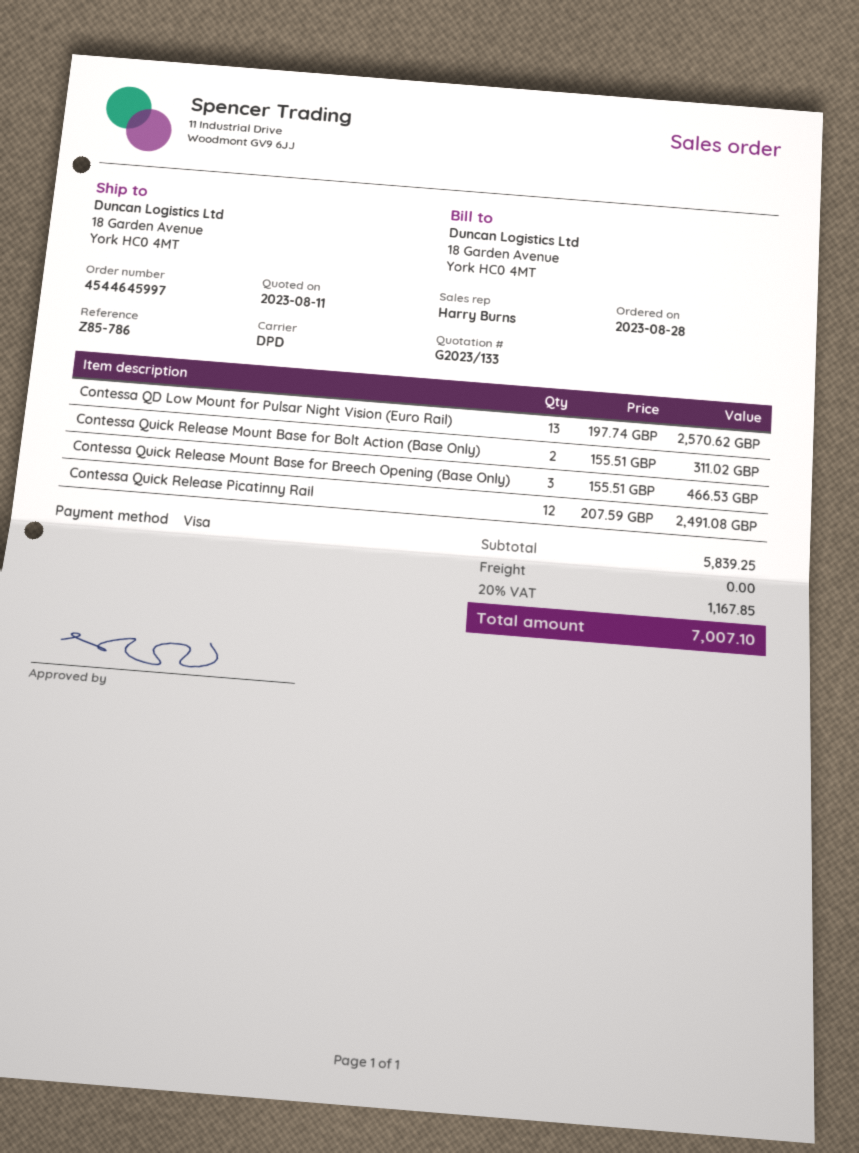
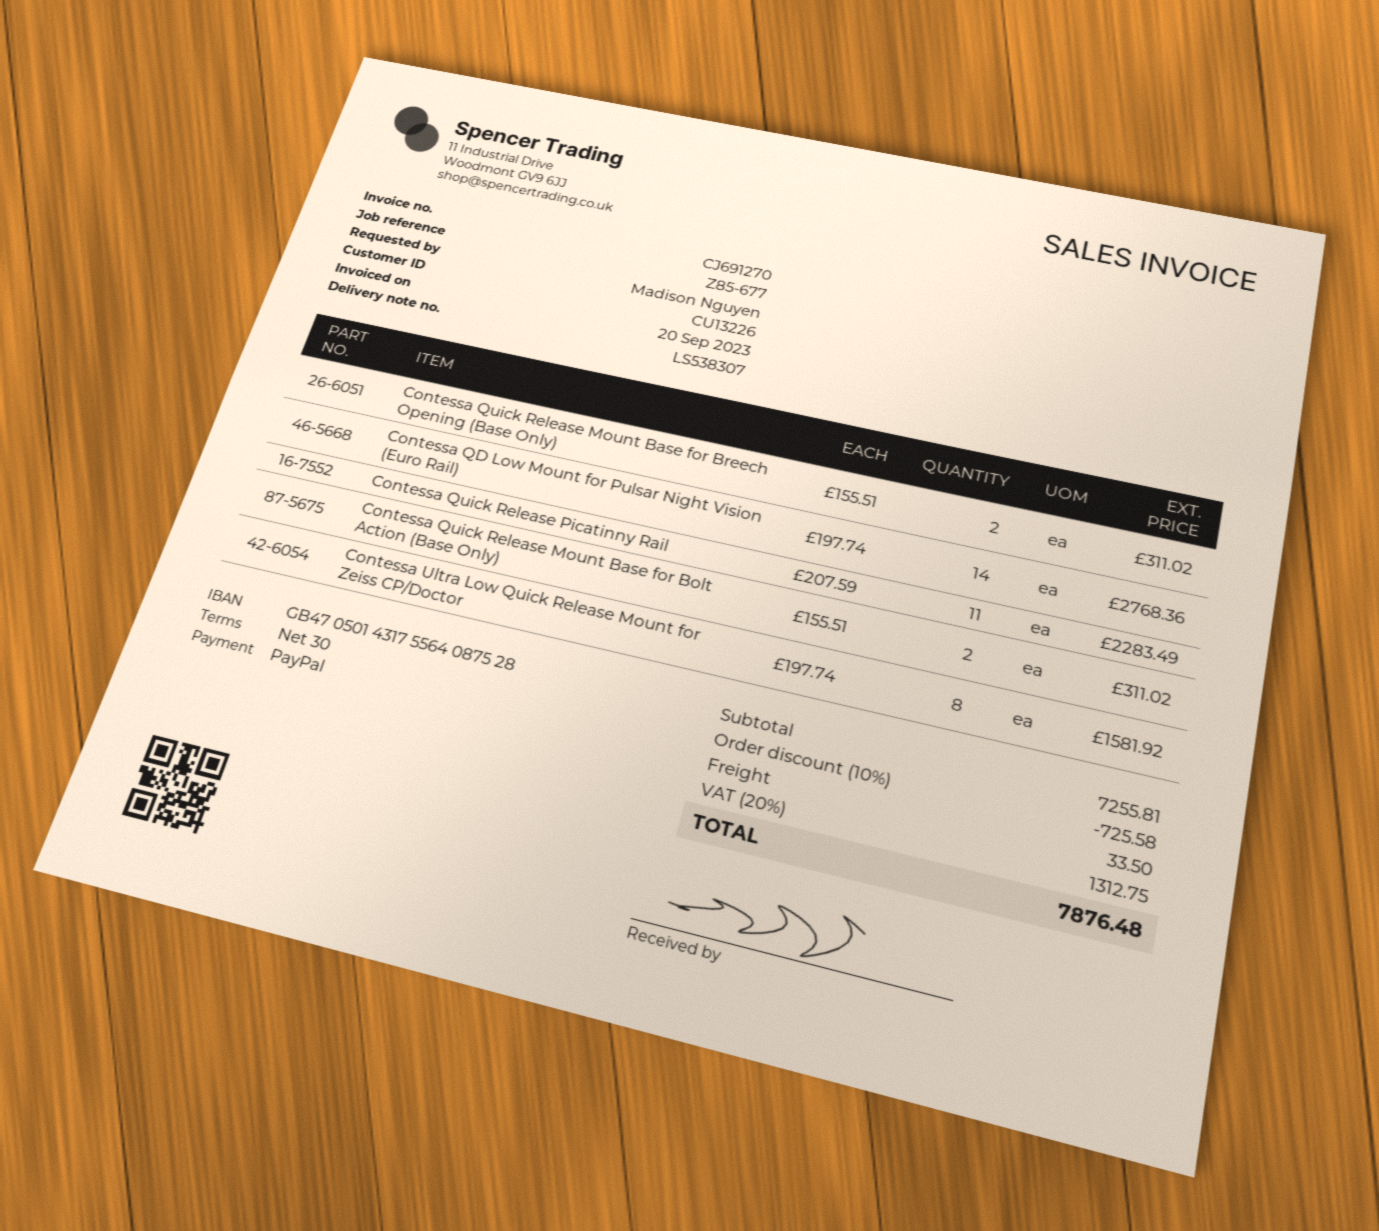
reference: Z85-786 -> Z85-677
payment method: Visa -> PayPal
Contessa QD Low Mount for Pulsar Night Vision (Euro Rail): 13 x 197.74 = 2570.62 -> 14 x 197.74 = 2768.36
Contessa Quick Release Mount Base for Breech Opening (Base Only): 3 x 155.51 = 466.53 -> 2 x 155.51 = 311.02
Contessa Quick Release Picatinny Rail: 12 x 207.59 = 2491.08 -> 11 x 207.59 = 2283.49
Contessa Ultra Low Quick Release Mount for Zeiss CP/Doctor: none -> 8 x 197.74 = 1581.92
subtotal: 5839.25 -> 7255.81
discount: none -> 10% = 725.58
shipping: 0.00 -> 33.50
tax: 20% = 1167.85 -> 20% = 1312.75
total: 7007.10 -> 7876.48

